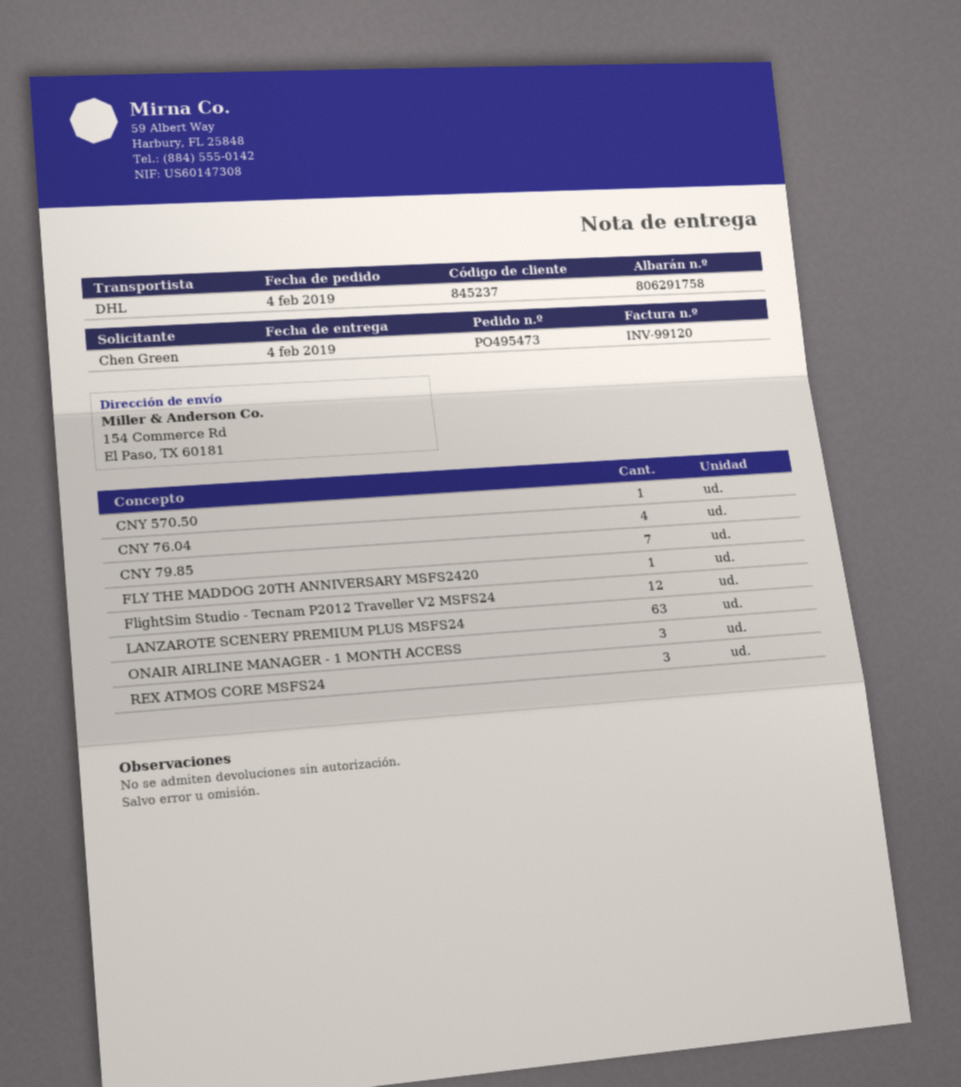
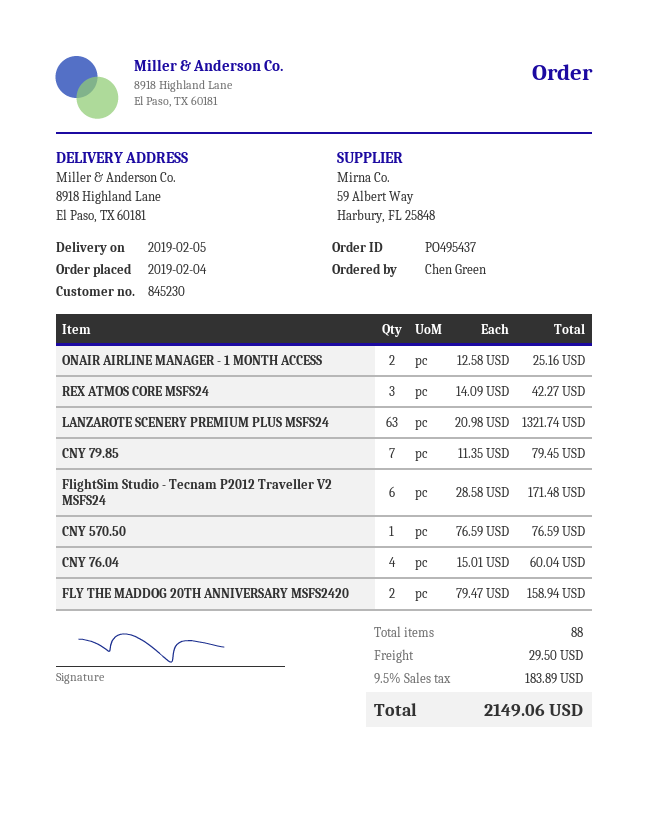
order number: PO495473 -> PO495437
delivery date: 2019-02-04 -> 2019-02-05
customer number: 845237 -> 845230
ship to: 154 Commerce Rd, El Paso, TX 60181 -> 8918 Highland Lane, El Paso, TX 60181
FLY THE MADDOG 20TH ANNIVERSARY MSFS2420: 1 -> 2
FlightSim Studio - Tecnam P2012 Traveller V2 MSFS24: 12 -> 6
ONAIR AIRLINE MANAGER - 1 MONTH ACCESS: 3 -> 2

